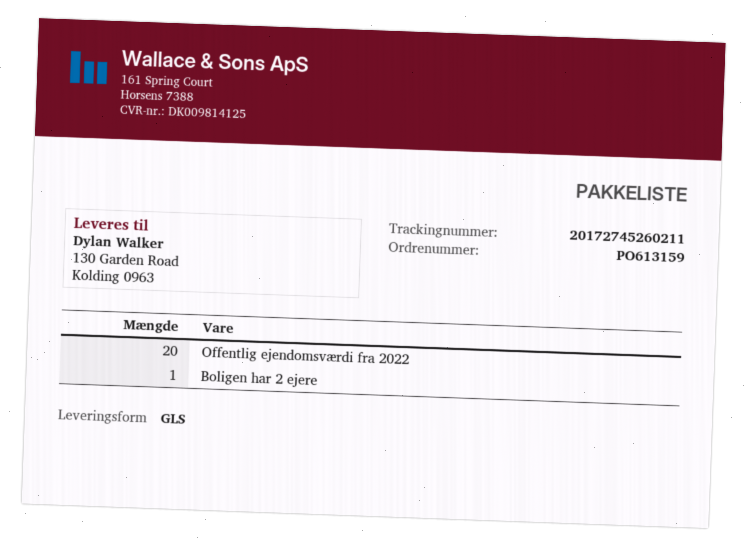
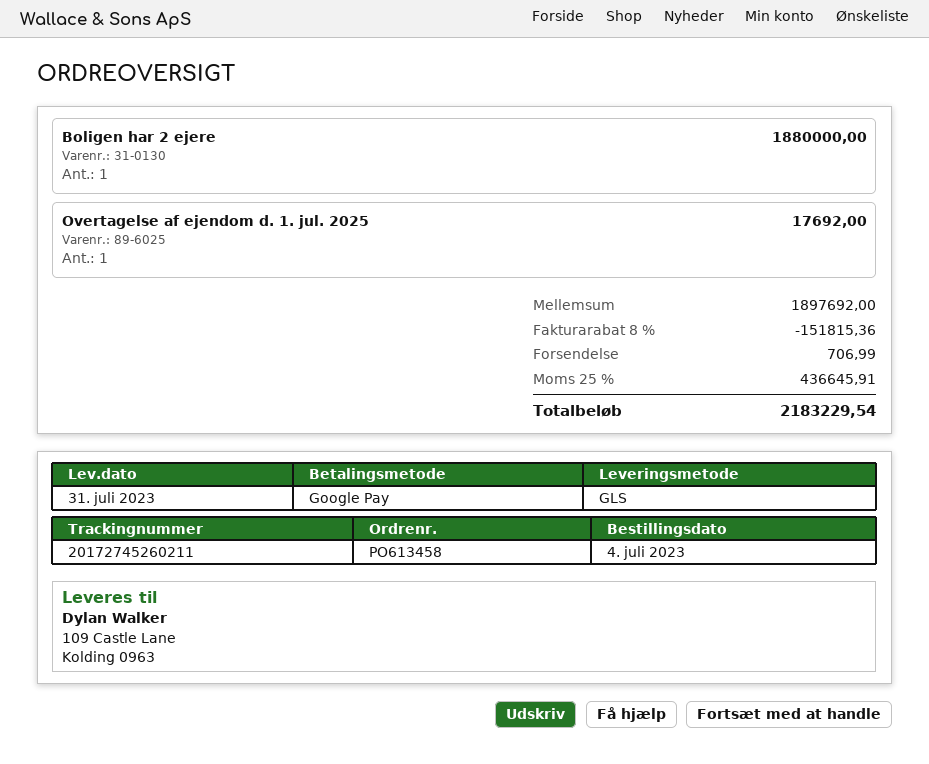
order number: PO613159 -> PO613458
ship to: 130 Garden Road, Kolding 0963 -> 109 Castle Lane, Kolding 0963
Offentlig ejendomsværdi fra 2022: 20 -> none
Overtagelse af ejendom d. 1. jul. 2025: none -> 1

